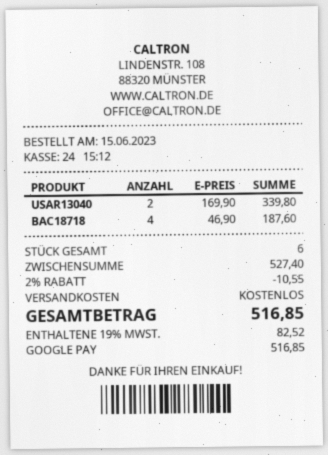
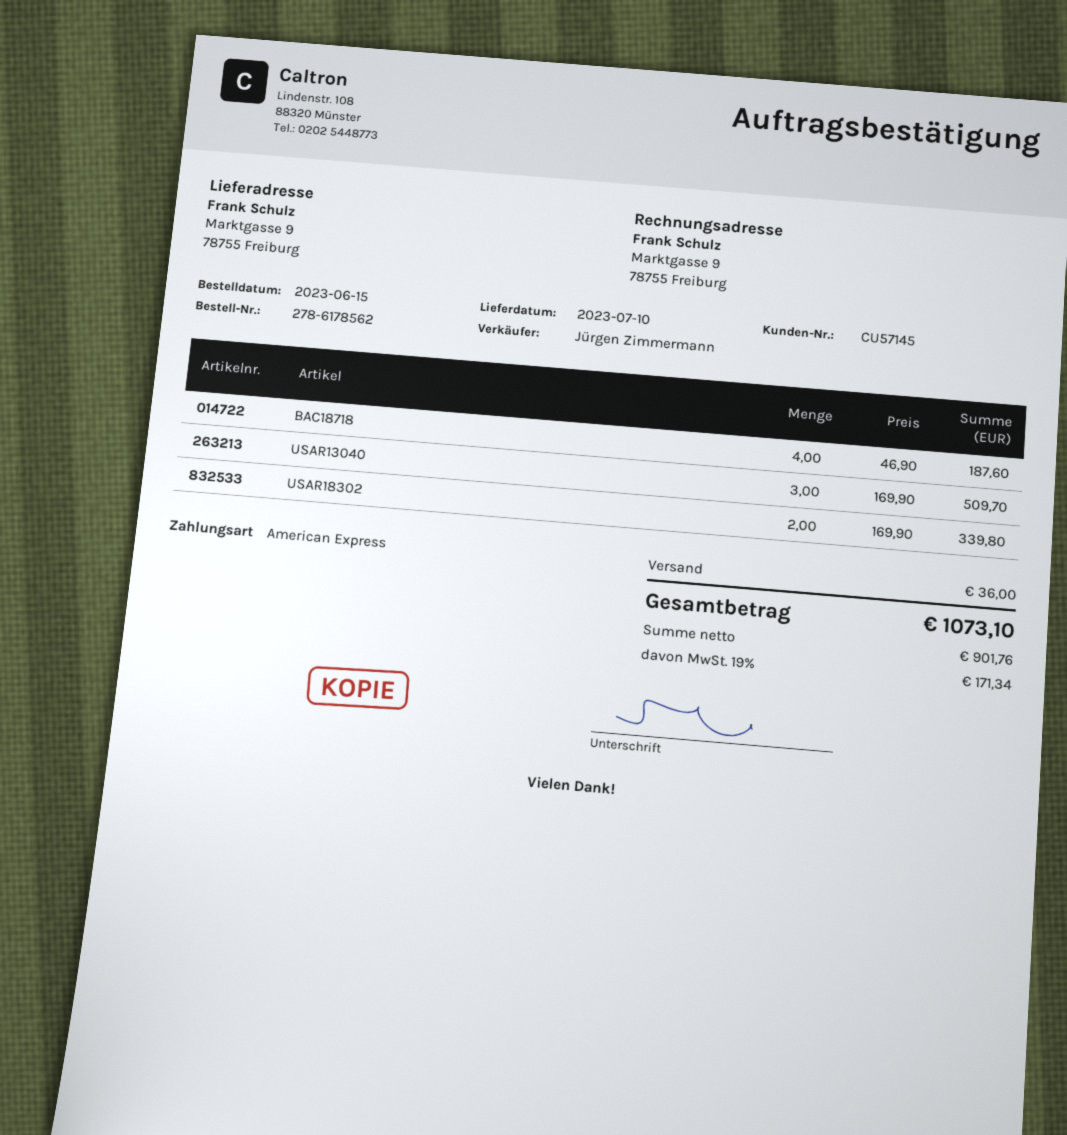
payment method: Google Pay -> American Express
USAR13040: 2 x 169.90 = 339.80 -> 3 x 169.90 = 509.70
USAR18302: none -> 2 x 169.90 = 339.80
discount: 2% = 10.55 -> none
shipping: 0.00 -> 36.00
tax: 19% = 82.52 -> 19% = 171.34
total: 516.85 -> 1073.10

